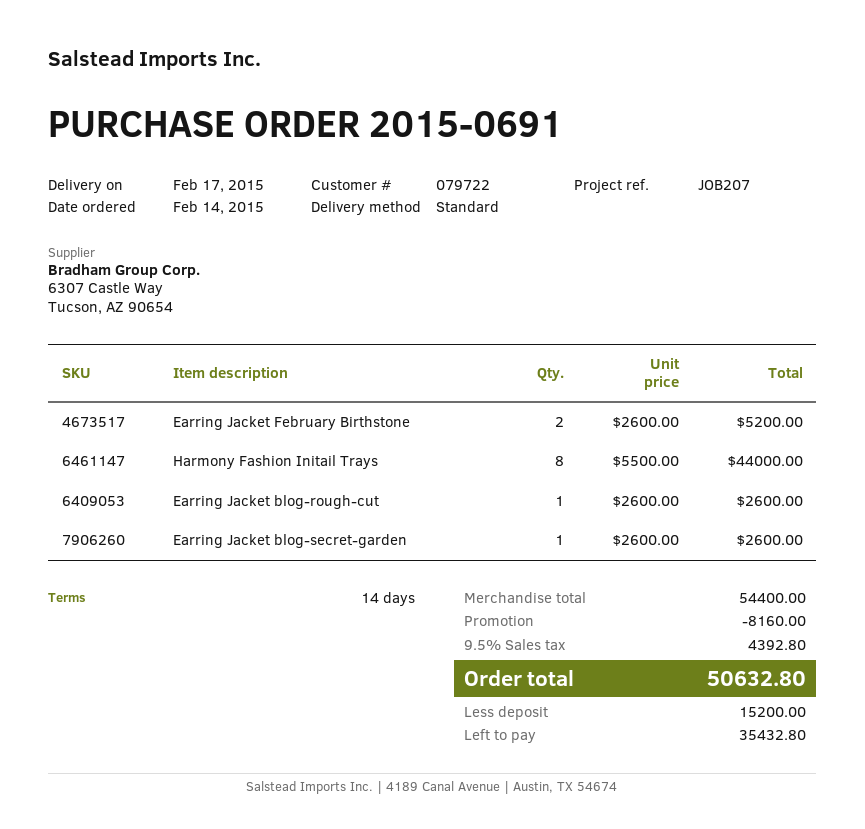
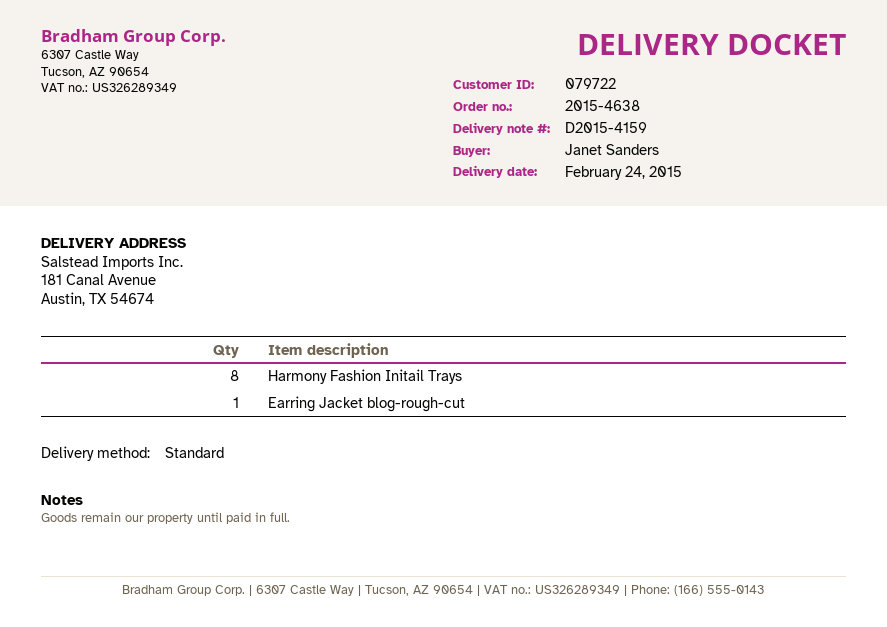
order number: 2015-0691 -> 2015-4638
delivery date: 2015-02-17 -> 2015-02-24
Earring Jacket February Birthstone: 2 -> none
Earring Jacket blog-secret-garden: 1 -> none

